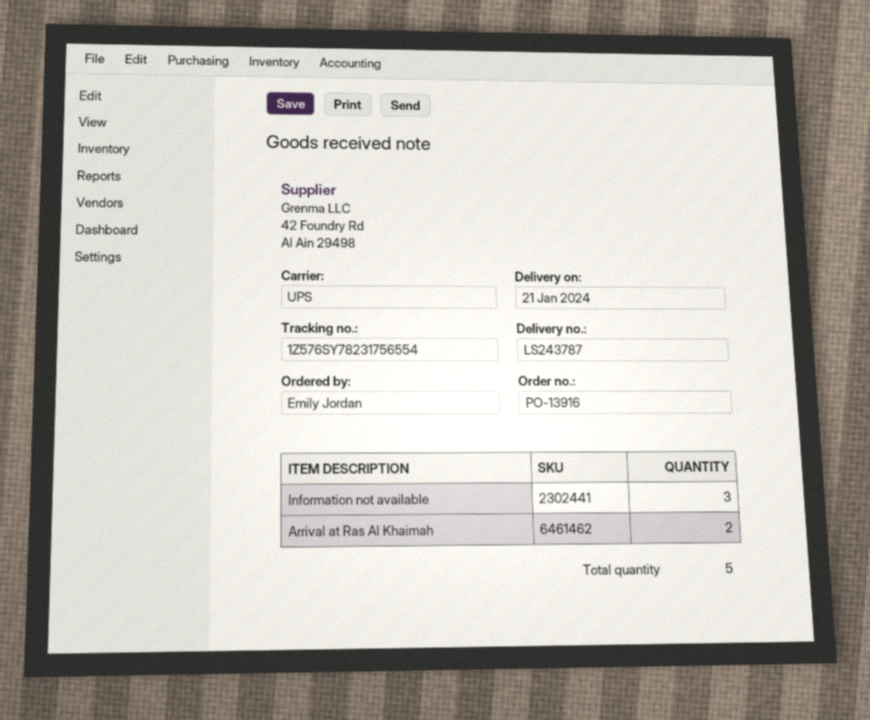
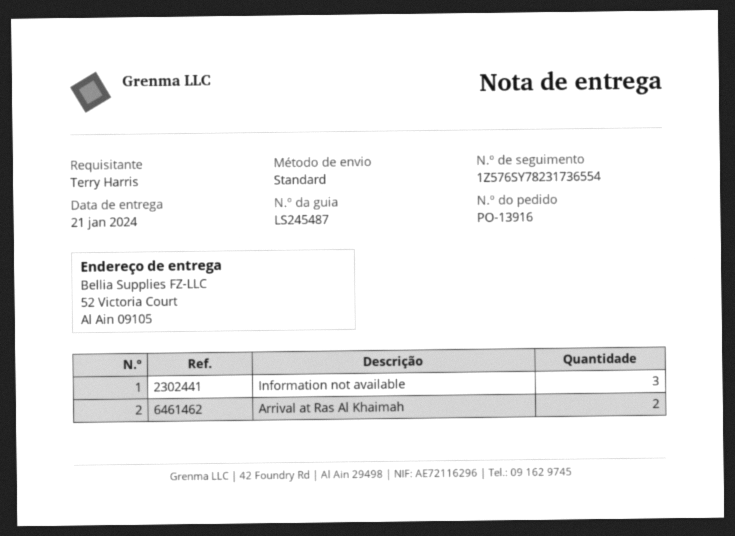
delivery note number: LS243787 -> LS245487
ordered by: Emily Jordan -> Terry Harris
shipping method: UPS -> standard
tracking number: 1Z576SY78231756554 -> 1Z576SY78231736554

